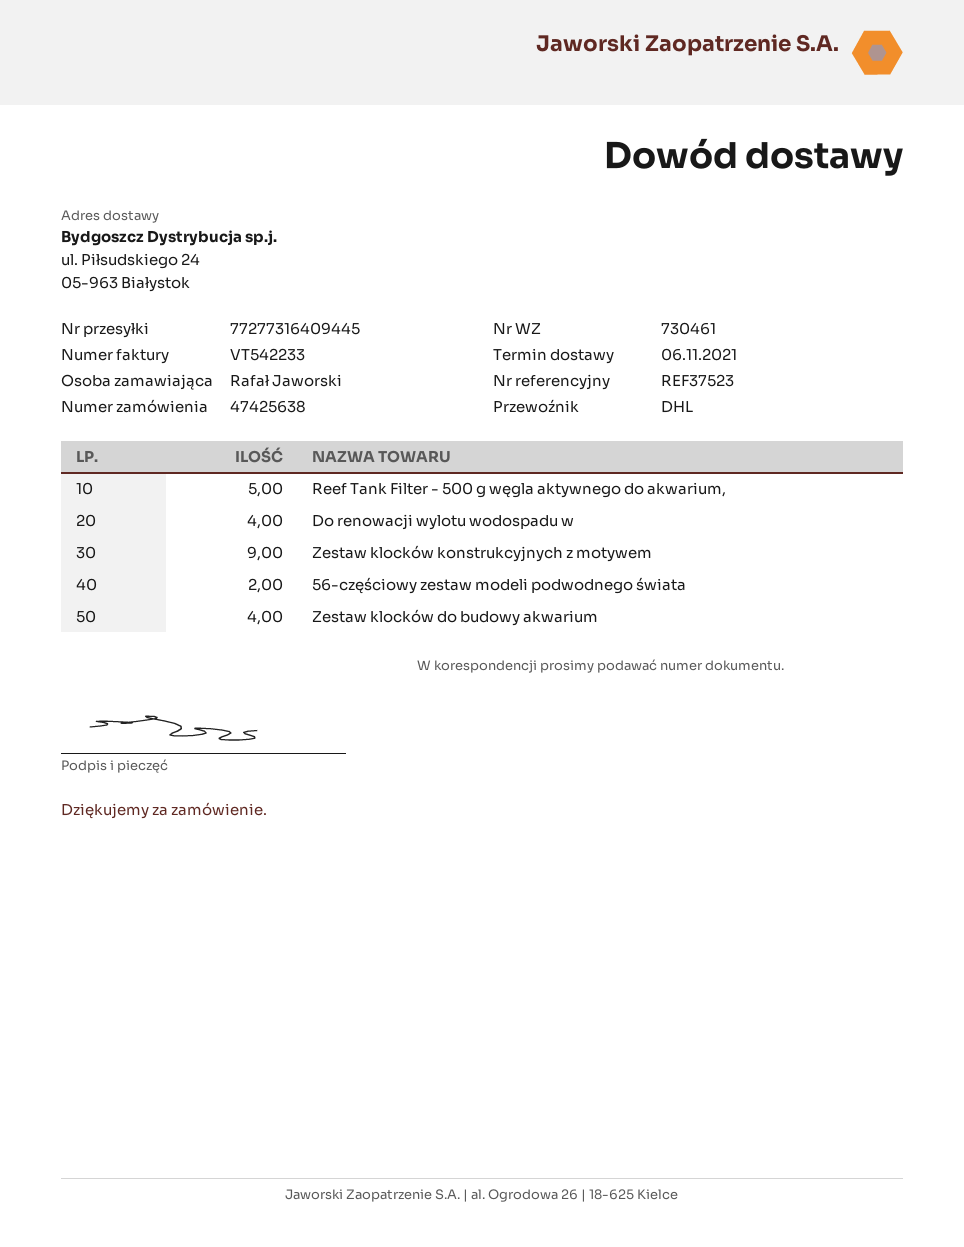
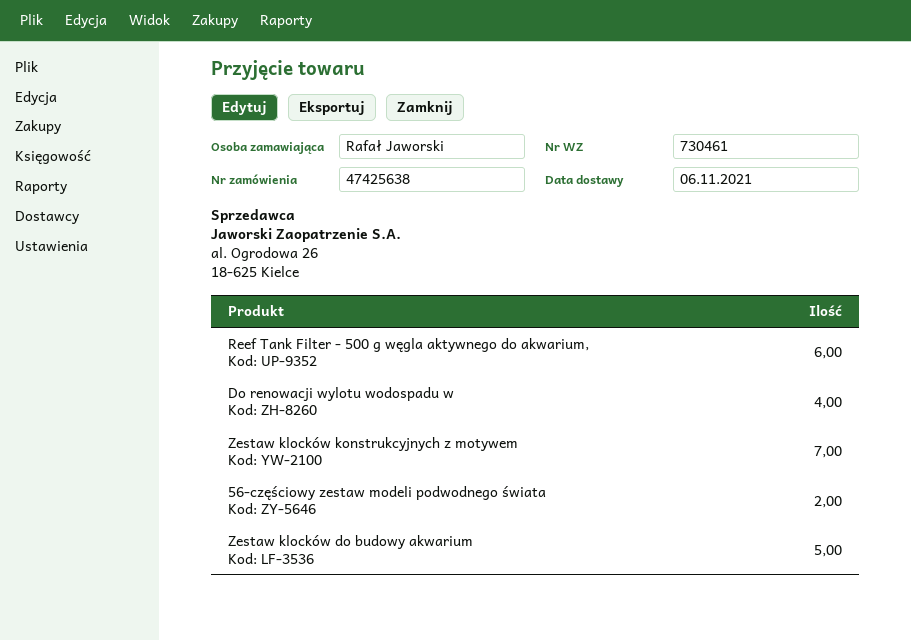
Reef Tank Filter - 500 g węgla aktywnego do akwarium,: 5 -> 6
Zestaw klocków konstrukcyjnych z motywem: 9 -> 7
Zestaw klocków do budowy akwarium: 4 -> 5

